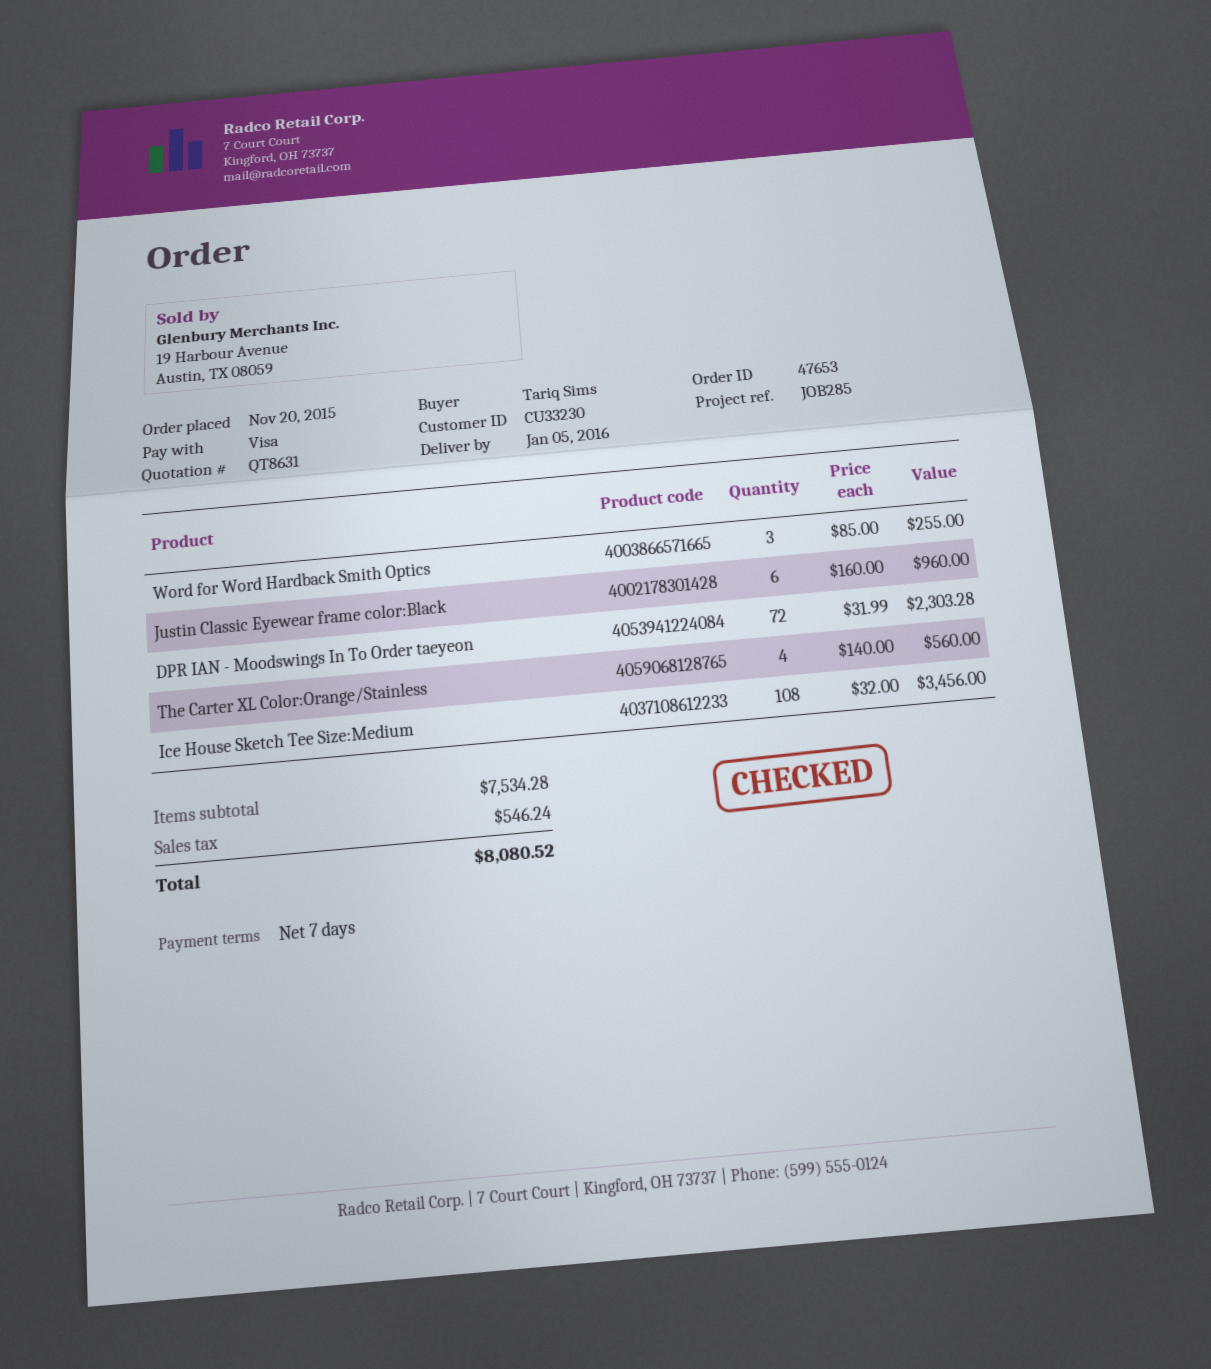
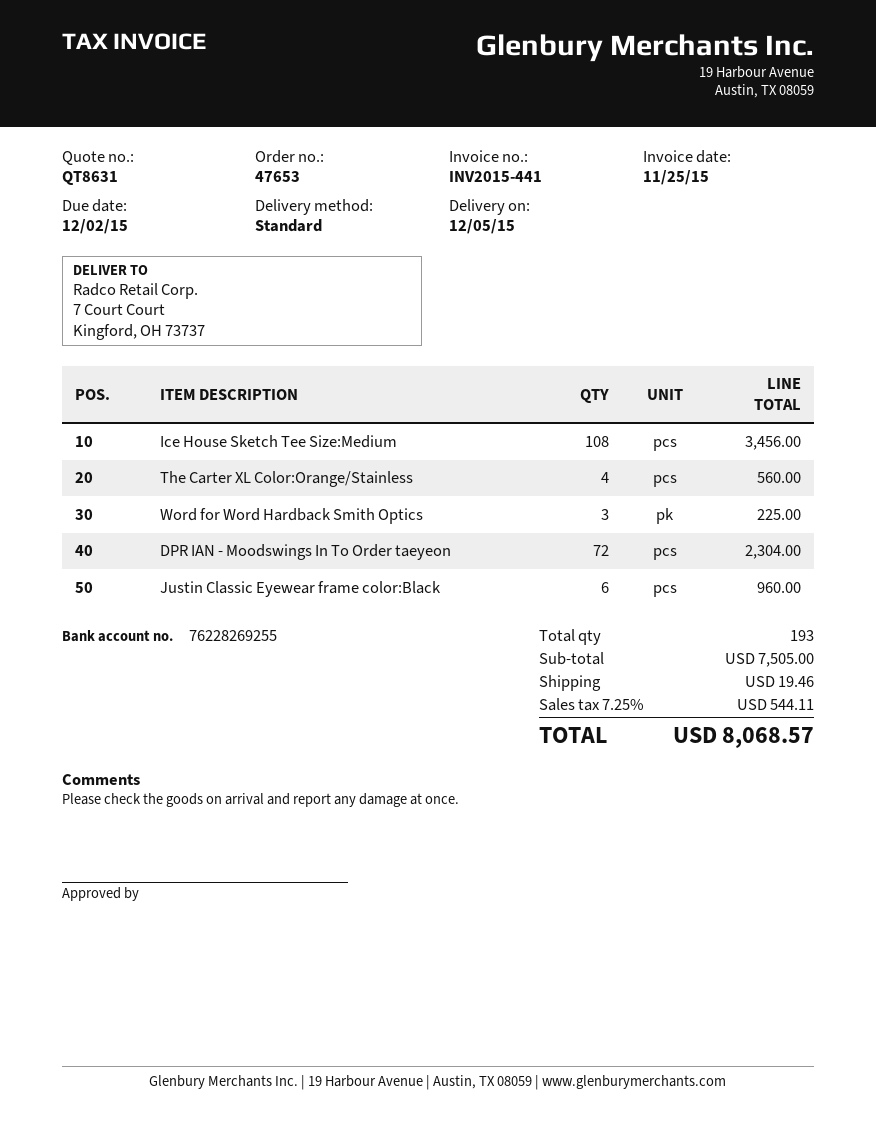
delivery date: 2016-01-05 -> 2015-12-05
Word for Word Hardback Smith Optics: 3 for 255.00 -> 3 for 225.00
DPR IAN - Moodswings In To Order taeyeon: 72 for 2303.28 -> 72 for 2304.00
subtotal: 7534.28 -> 7505.00
shipping: none -> 19.46
tax: 546.24 -> 544.11
total: 8080.52 -> 8068.57

